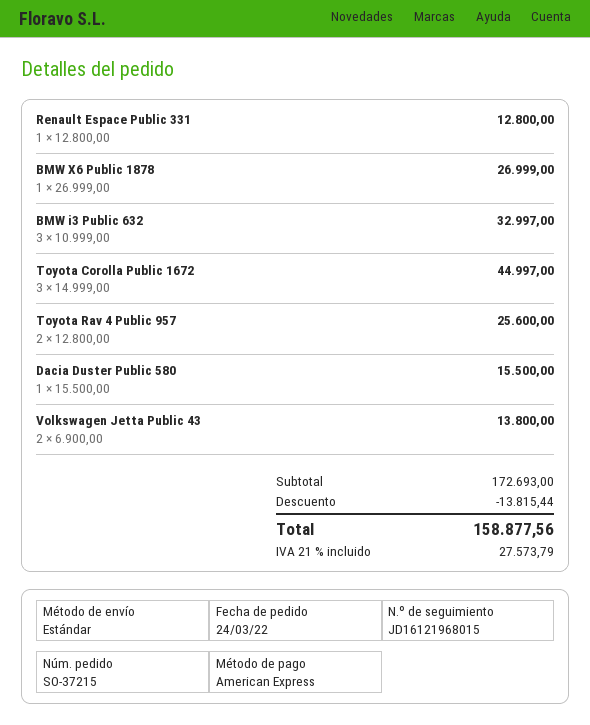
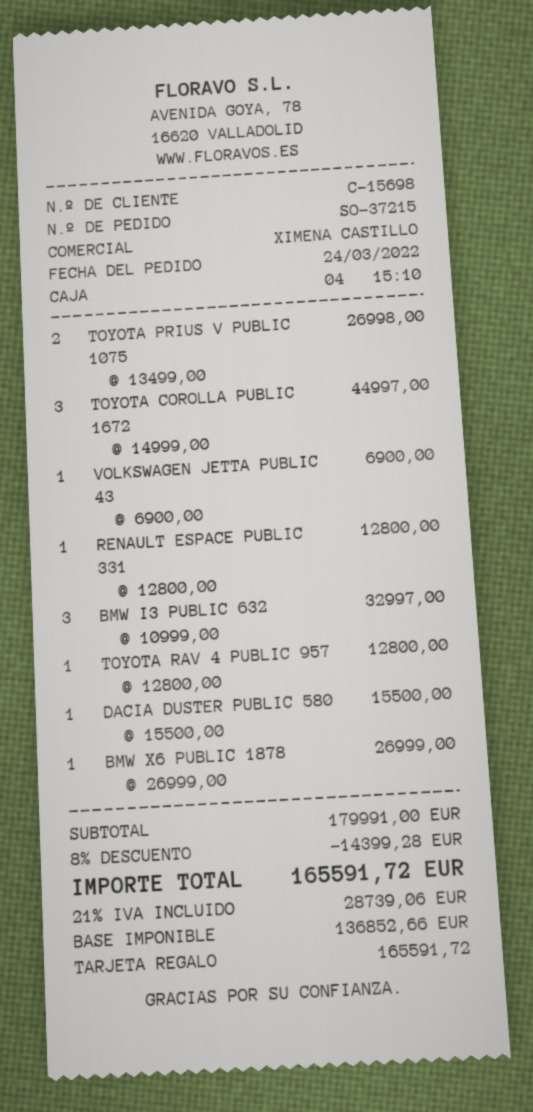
payment method: American Express -> gift card
Toyota Rav 4 Public 957: 2 x 12800.00 = 25600.00 -> 1 x 12800.00 = 12800.00
Volkswagen Jetta Public 43: 2 x 6900.00 = 13800.00 -> 1 x 6900.00 = 6900.00
TOYOTA PRIUS V PUBLIC 1075: none -> 2 x 13499.00 = 26998.00
subtotal: 172693.00 -> 179991.00
discount: 13815.44 -> 14399.28
tax: 21% = 27573.79 -> 21% = 28739.06
total: 158877.56 -> 165591.72

